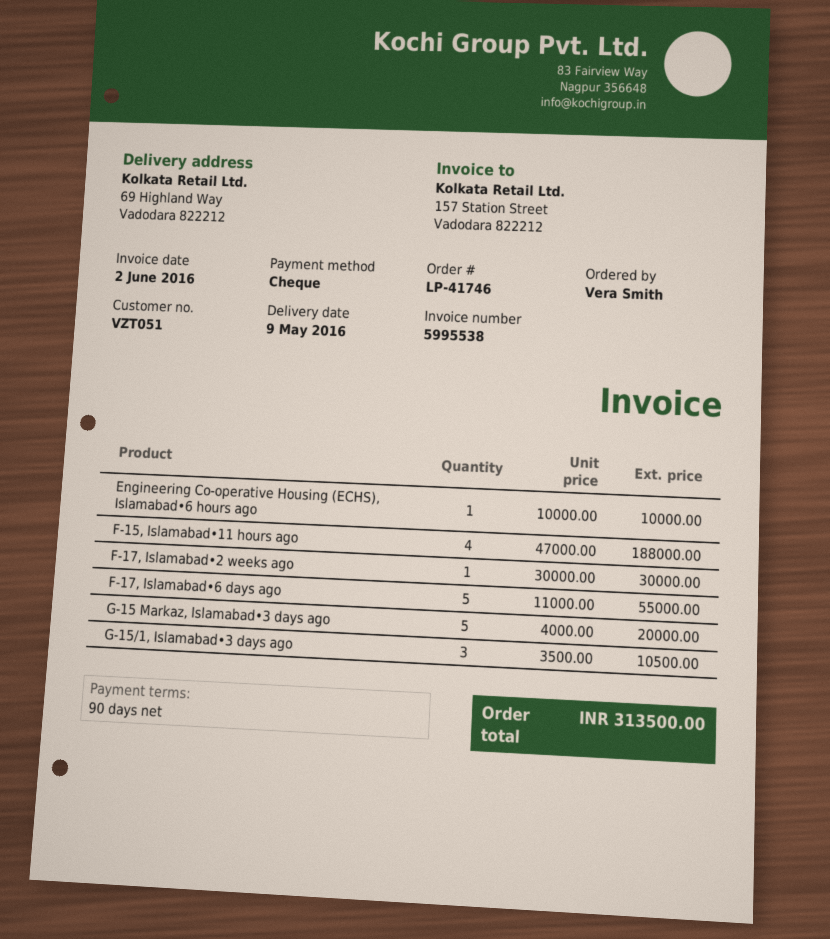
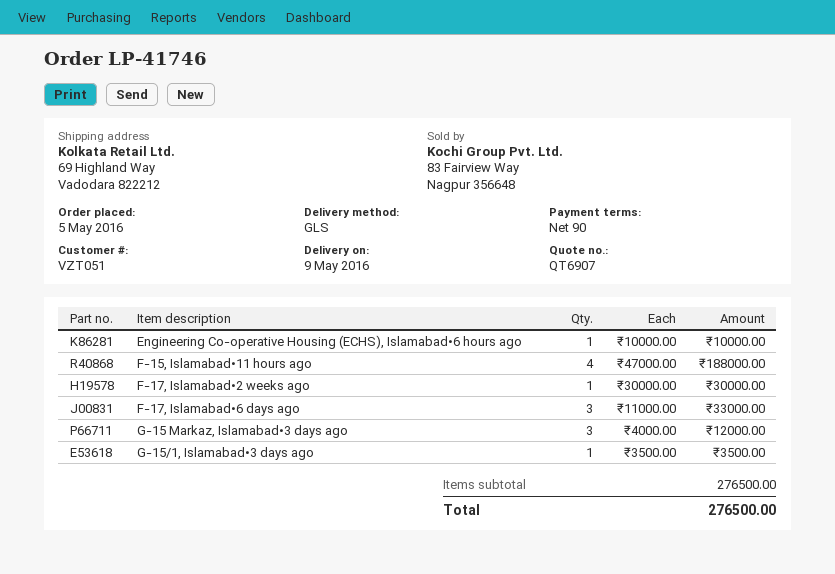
F-17, Islamabad•6 days ago: 5 x 11000.00 = 55000.00 -> 3 x 11000.00 = 33000.00
G-15 Markaz, Islamabad•3 days ago: 5 x 4000.00 = 20000.00 -> 3 x 4000.00 = 12000.00
G-15/1, Islamabad•3 days ago: 3 x 3500.00 = 10500.00 -> 1 x 3500.00 = 3500.00
total: 313500.00 -> 276500.00

